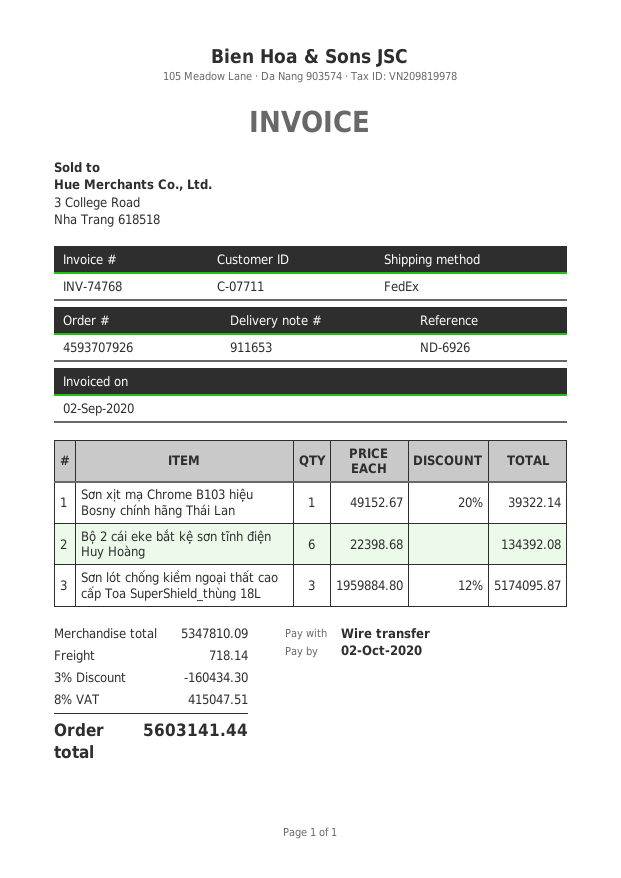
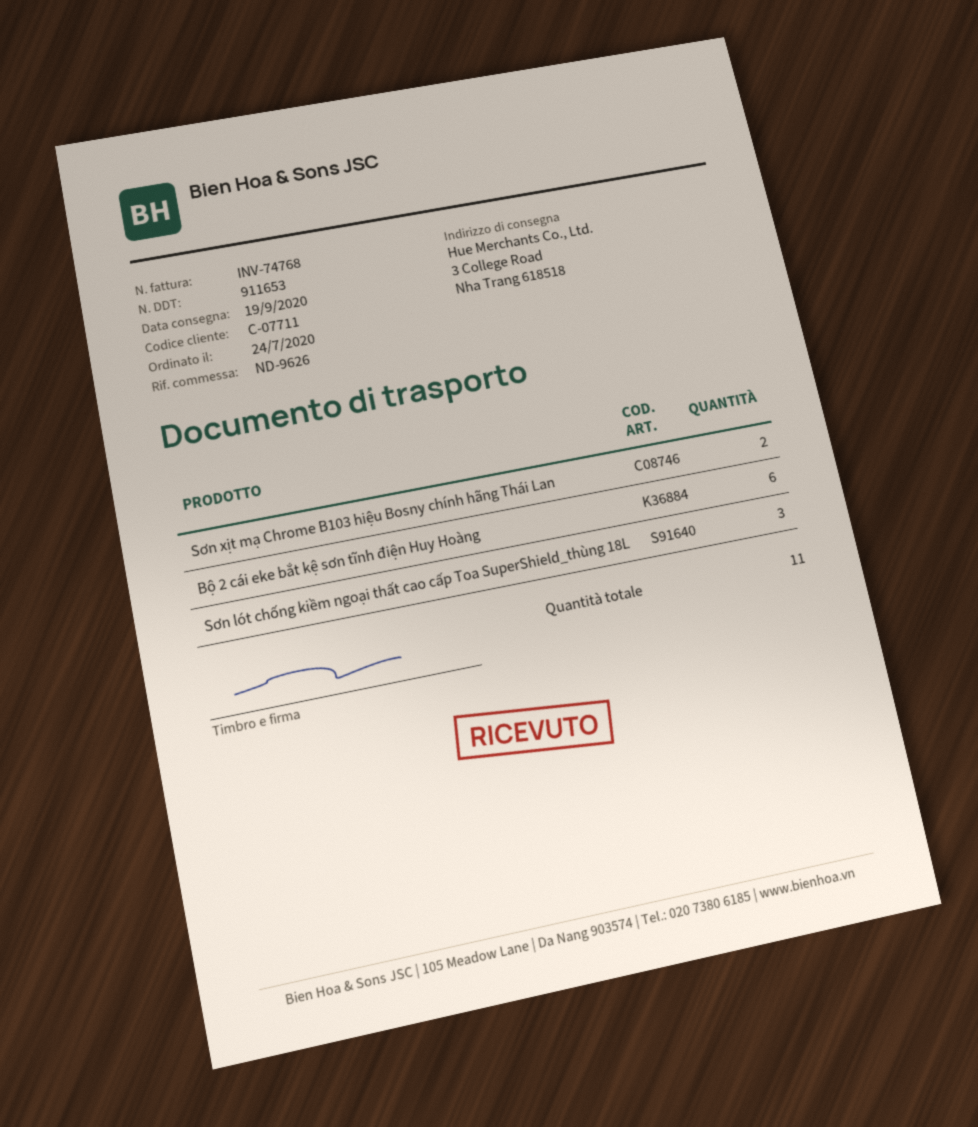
reference: ND-6926 -> ND-9626
Sơn xịt mạ Chrome B103 hiệu Bosny chính hãng Thái Lan: 1 -> 2

